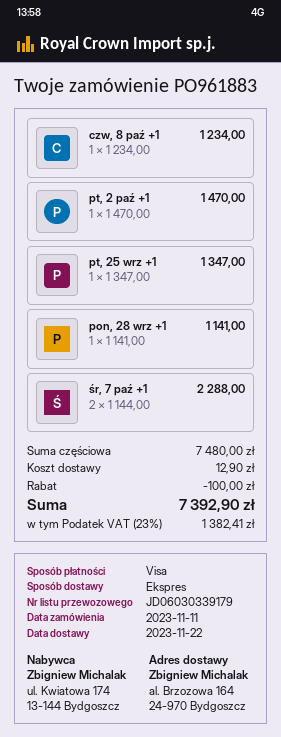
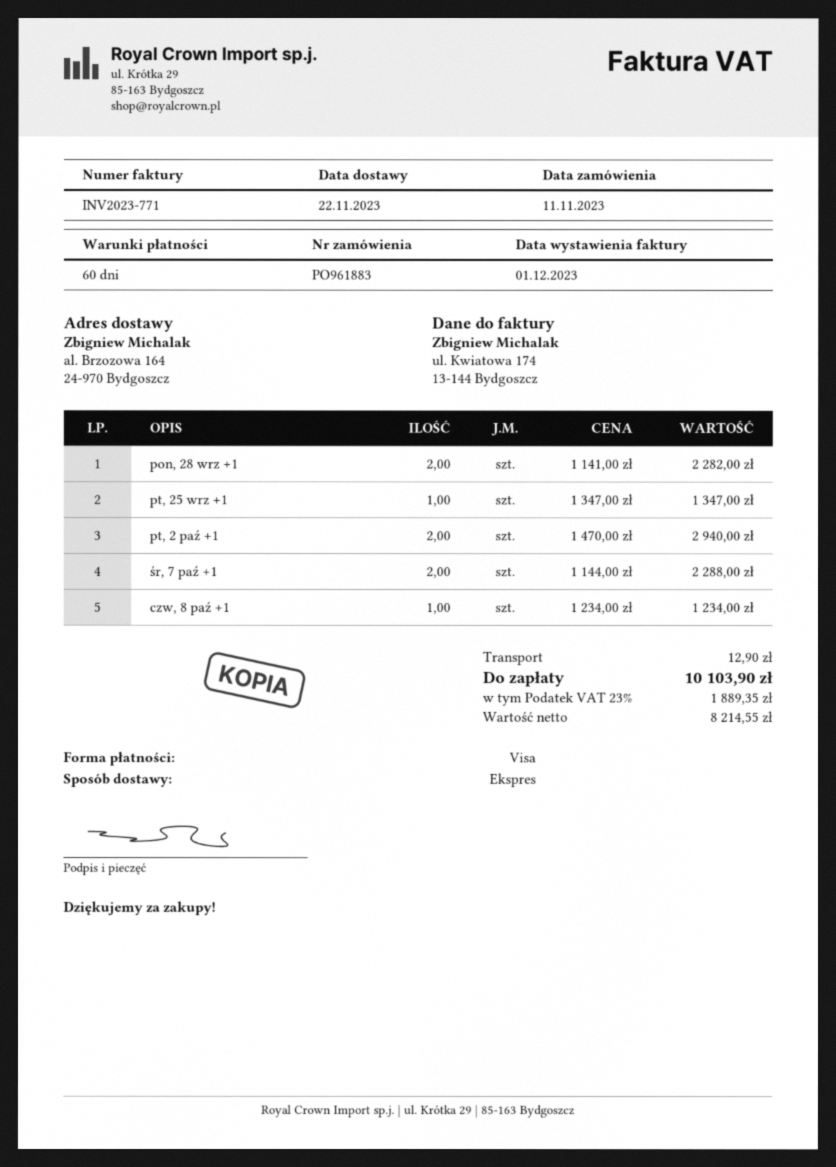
pt, 2 paź +1: 1 x 1470.00 = 1470.00 -> 2 x 1470.00 = 2940.00
pon, 28 wrz +1: 1 x 1141.00 = 1141.00 -> 2 x 1141.00 = 2282.00
discount: 100.00 -> none
tax: 23% = 1382.41 -> 23% = 1889.35
total: 7392.90 -> 10103.90

